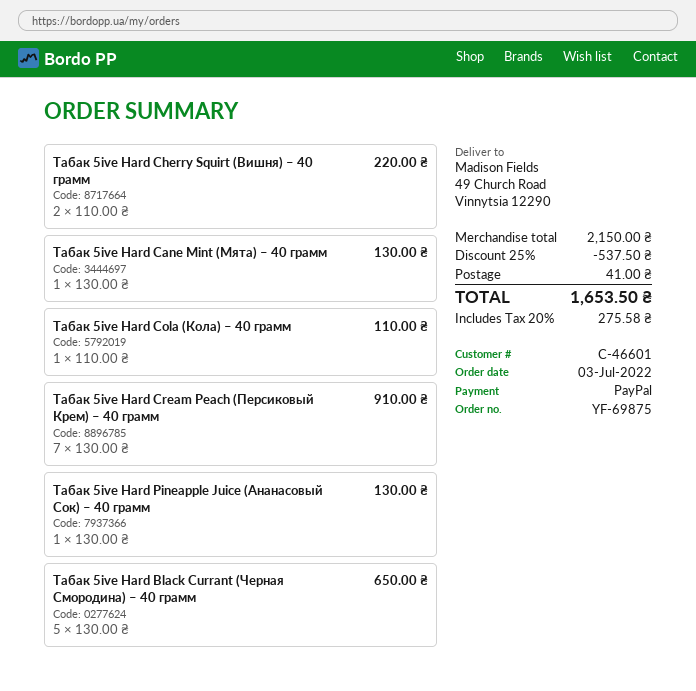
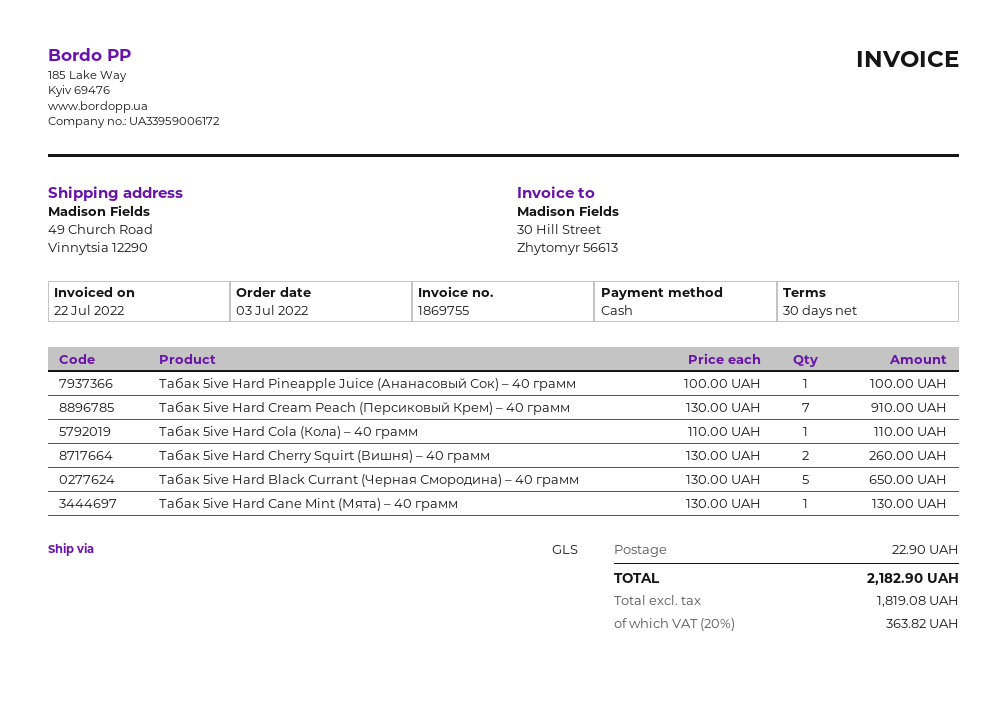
payment method: PayPal -> cash
Табак 5ive Hard Cherry Squirt (Вишня) – 40 грамм: 2 x 110.00 = 220.00 -> 2 x 130.00 = 260.00
Табак 5ive Hard Pineapple Juice (Ананасовый Сок) – 40 грамм: 1 x 130.00 = 130.00 -> 1 x 100.00 = 100.00
discount: 25% = 537.50 -> none
shipping: 41.00 -> 22.90
tax: 20% = 275.58 -> 20% = 363.82
total: 1653.50 -> 2182.90

